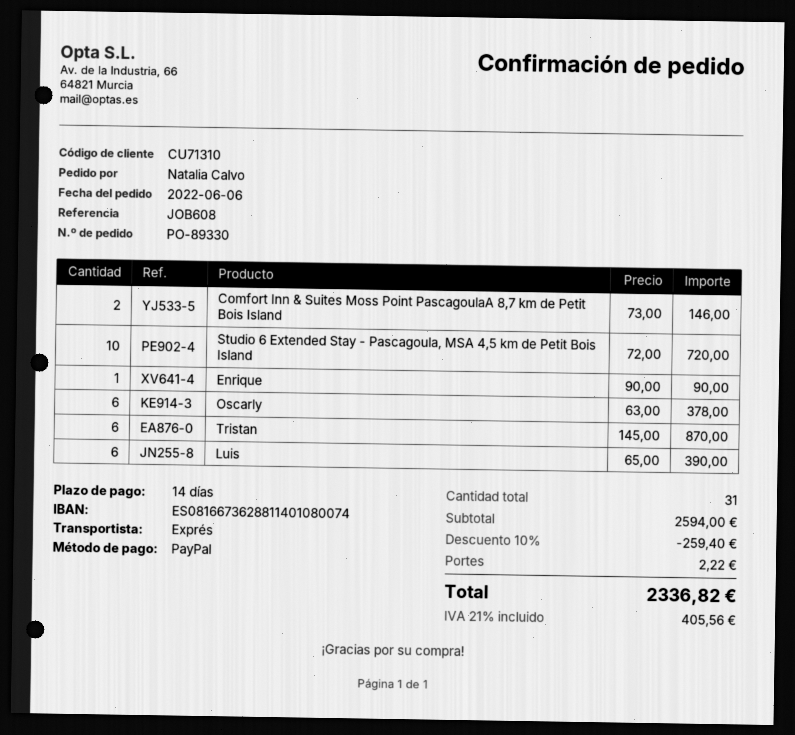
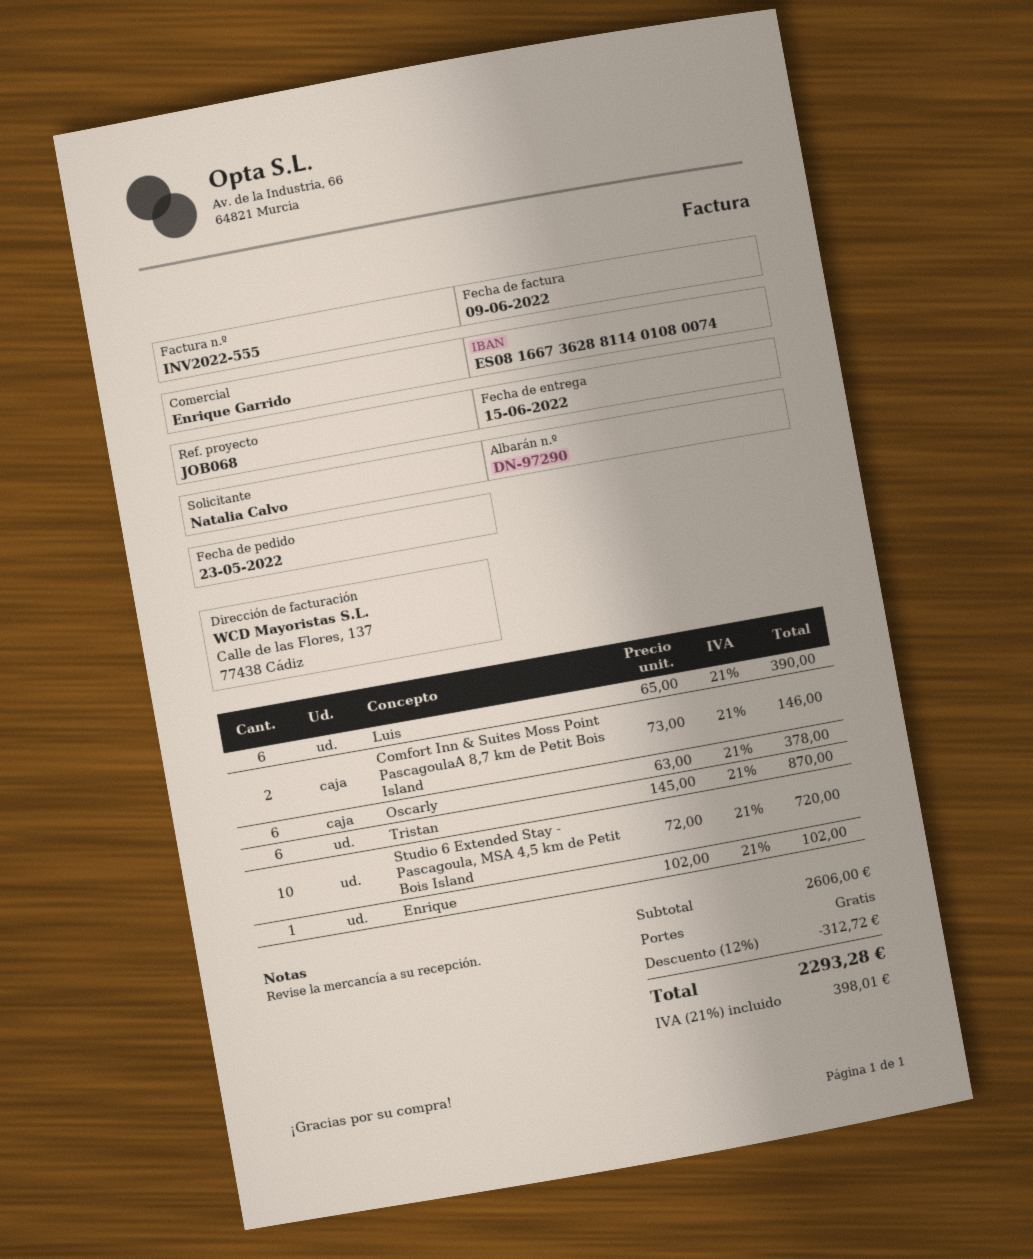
order date: 2022-06-06 -> 2022-05-23
reference: JOB608 -> JOB068
Enrique: 1 x 90.00 = 90.00 -> 1 x 102.00 = 102.00
subtotal: 2594.00 -> 2606.00
discount: 10% = 259.40 -> 12% = 312.72
shipping: 2.22 -> 0.00
tax: 21% = 405.56 -> 21% = 398.01
total: 2336.82 -> 2293.28

